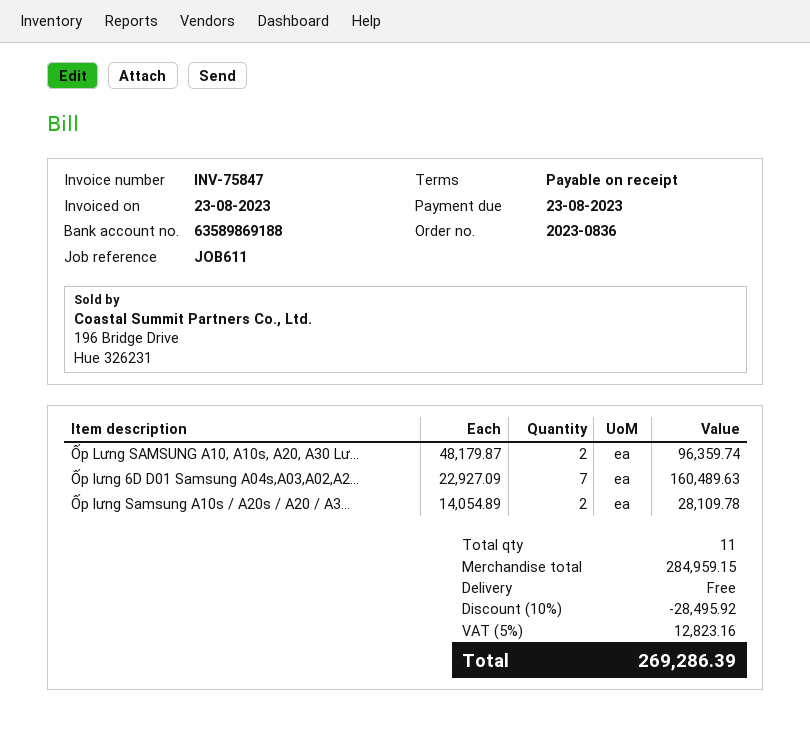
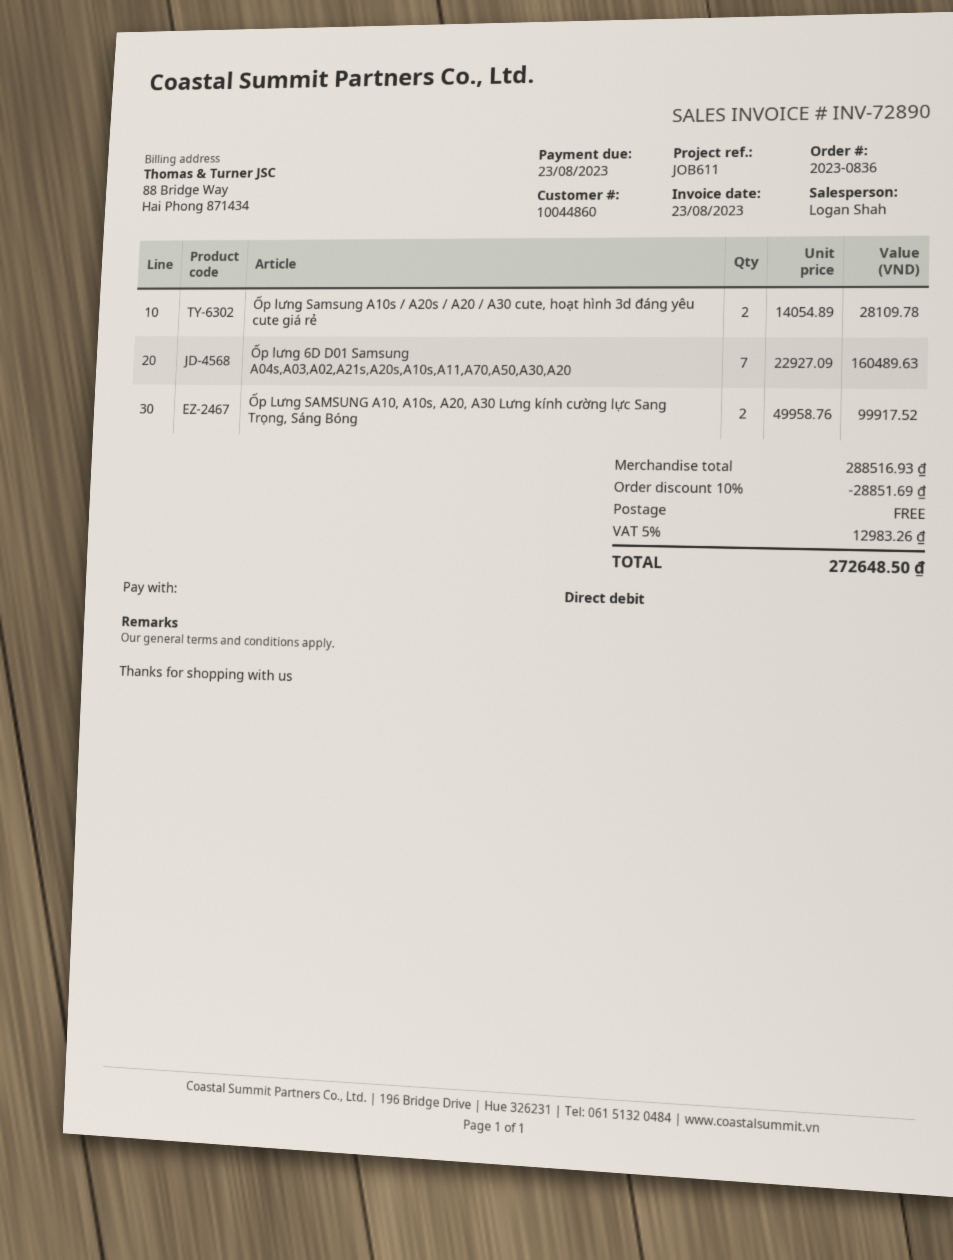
invoice number: INV-75847 -> INV-72890
Ốp Lưng SAMSUNG A10, A10s, A20, A30 Lư...: 2 x 48179.87 = 96359.74 -> 2 x 49958.76 = 99917.52
subtotal: 284959.15 -> 288516.93
discount: 10% = 28495.92 -> 10% = 28851.69
tax: 5% = 12823.16 -> 5% = 12983.26
total: 269286.39 -> 272648.50

